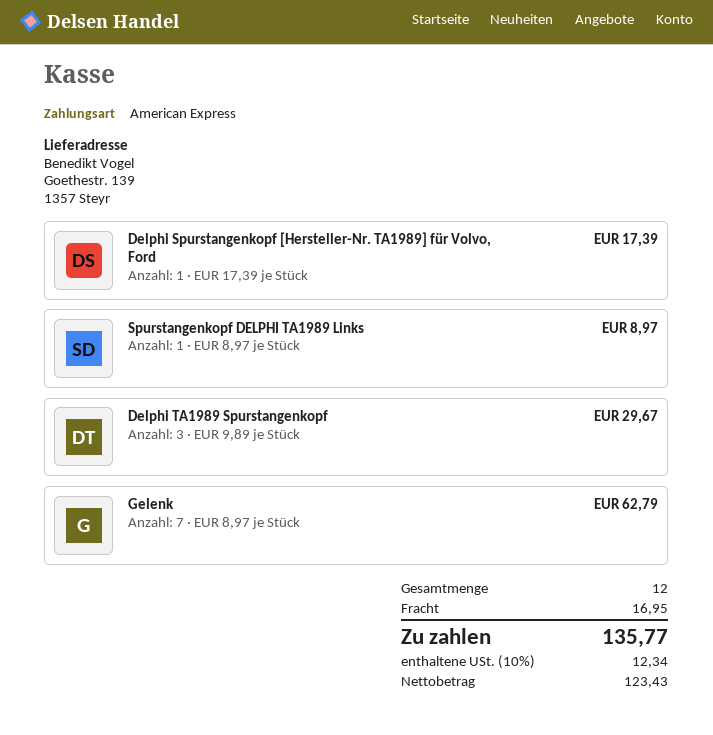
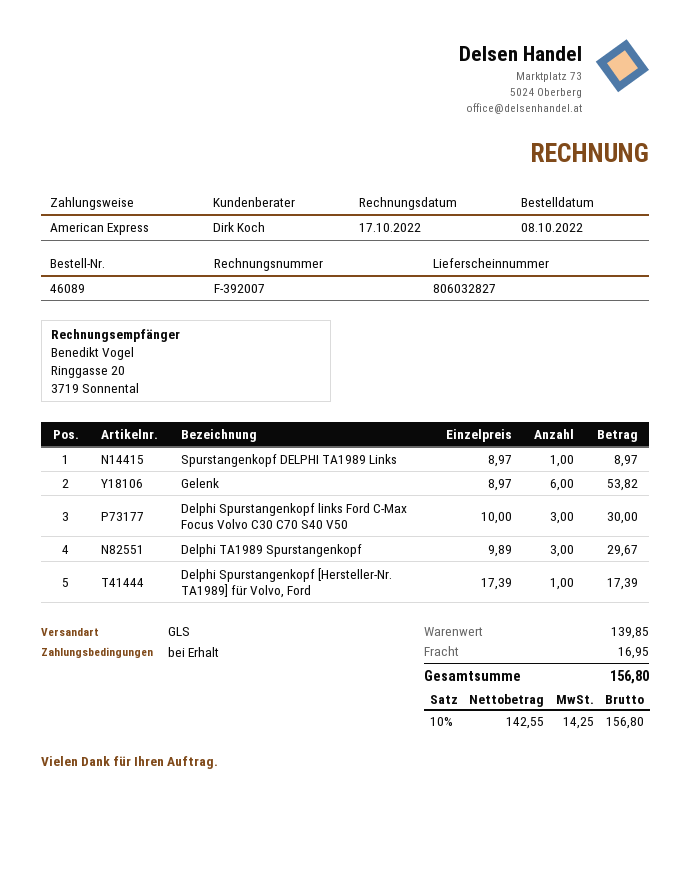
Gelenk: 7 x 8.97 = 62.79 -> 6 x 8.97 = 53.82
Delphi Spurstangenkopf links Ford C-Max Focus Volvo C30 C70 S40 V50: none -> 3 x 10.00 = 30.00
net: 123.43 -> 142.55
tax: 10% = 12.34 -> 10% = 14.25
total: 135.77 -> 156.80

